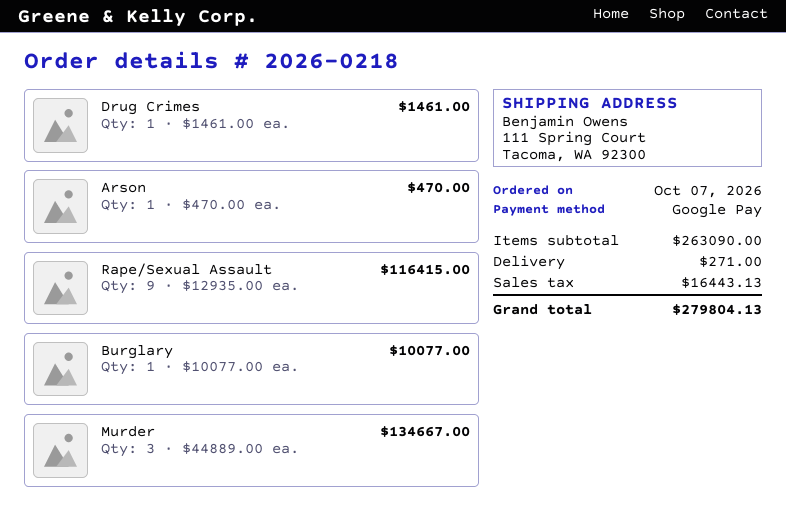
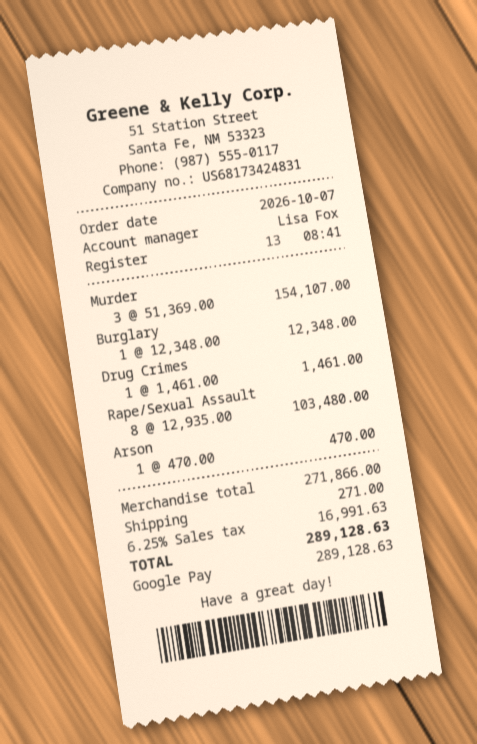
Rape/Sexual Assault: 9 x 12935.00 = 116415.00 -> 8 x 12935.00 = 103480.00
Burglary: 1 x 10077.00 = 10077.00 -> 1 x 12348.00 = 12348.00
Murder: 3 x 44889.00 = 134667.00 -> 3 x 51369.00 = 154107.00
subtotal: 263090.00 -> 271866.00
tax: 16443.13 -> 16991.63
total: 279804.13 -> 289128.63

